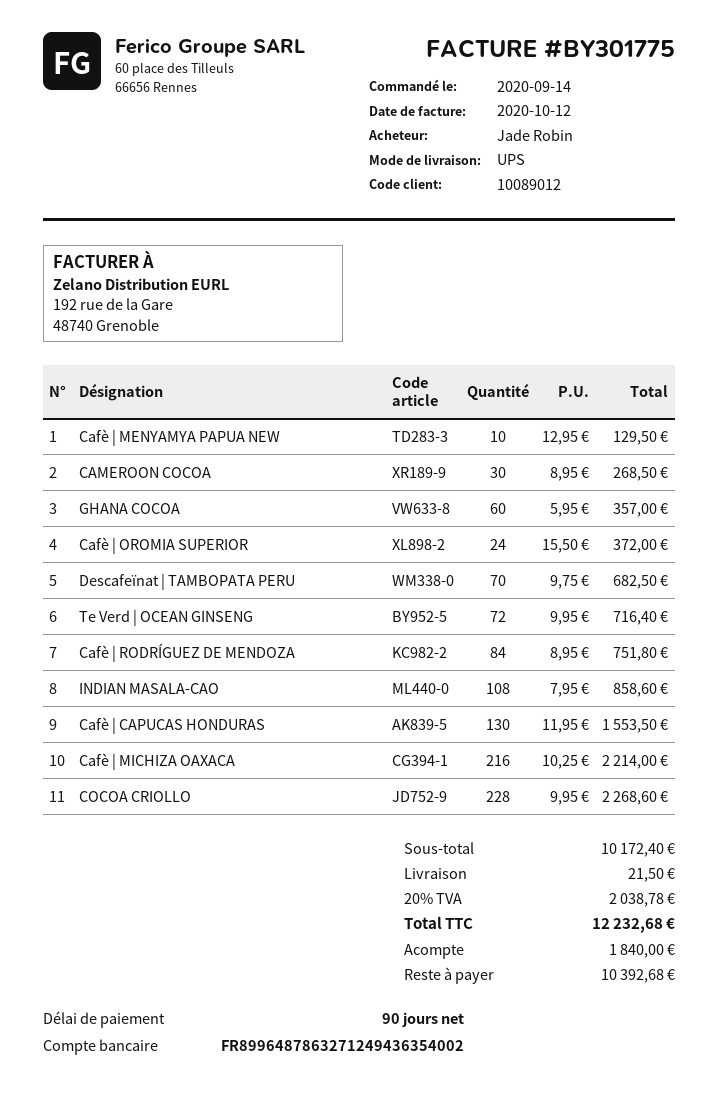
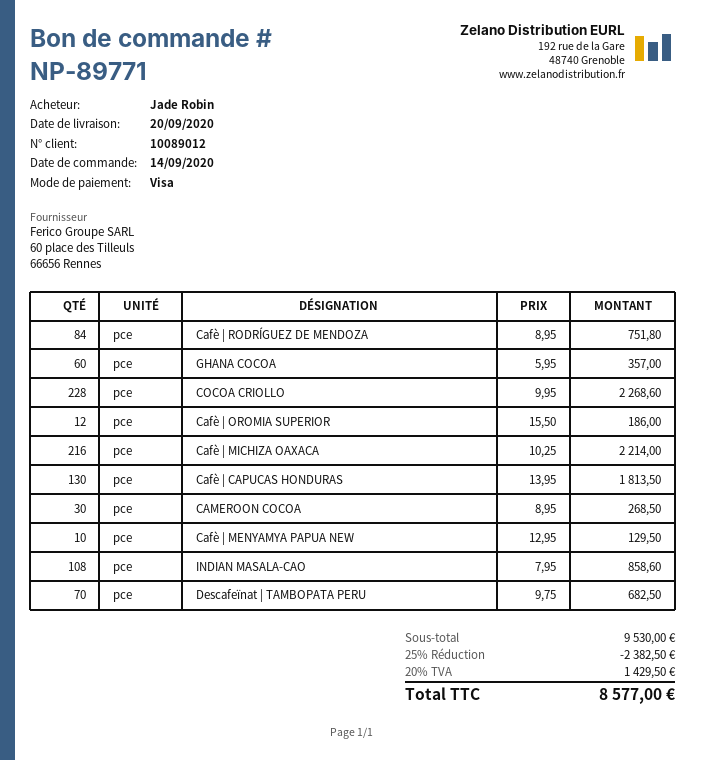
Cafè | OROMIA SUPERIOR: 24 x 15.50 = 372.00 -> 12 x 15.50 = 186.00
Te Verd | OCEAN GINSENG: 72 x 9.95 = 716.40 -> none
Cafè | CAPUCAS HONDURAS: 130 x 11.95 = 1553.50 -> 130 x 13.95 = 1813.50
subtotal: 10172.40 -> 9530.00
discount: none -> 25% = 2382.50
shipping: 21.50 -> none
tax: 20% = 2038.78 -> 20% = 1429.50
total: 12232.68 -> 8577.00

